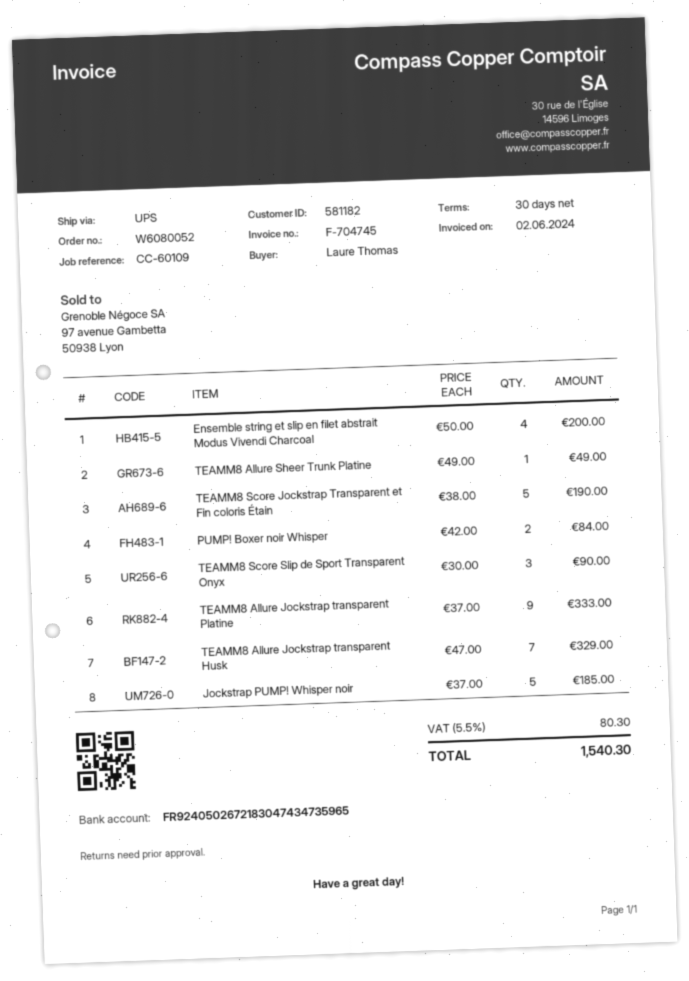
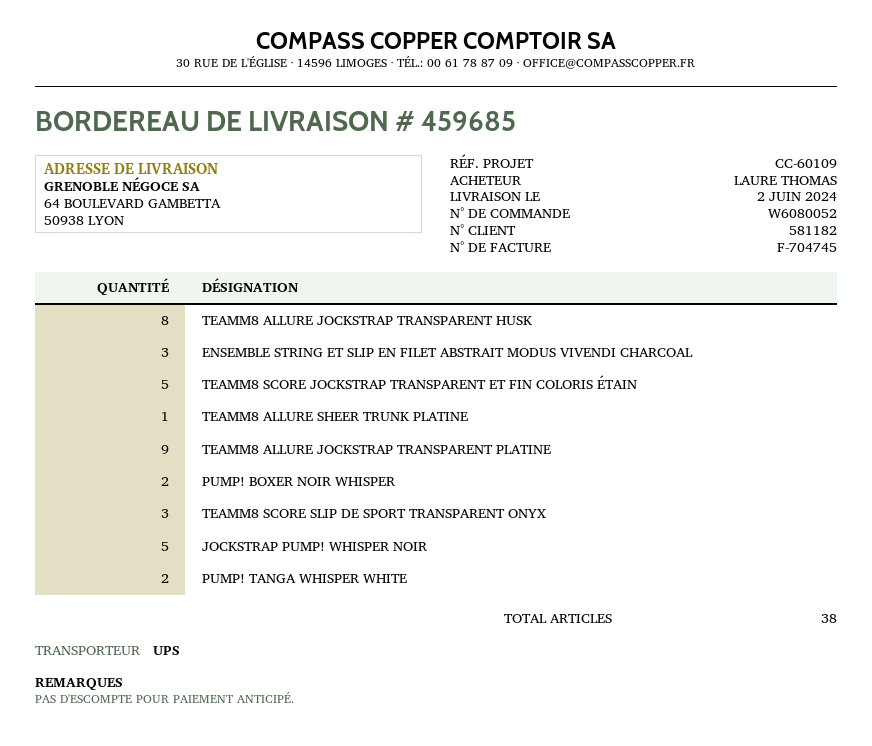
Ensemble string et slip en filet abstrait Modus Vivendi Charcoal: 4 -> 3
TEAMM8 Allure Jockstrap transparent Husk: 7 -> 8
PUMP! TANGA WHISPER WHITE: none -> 2

